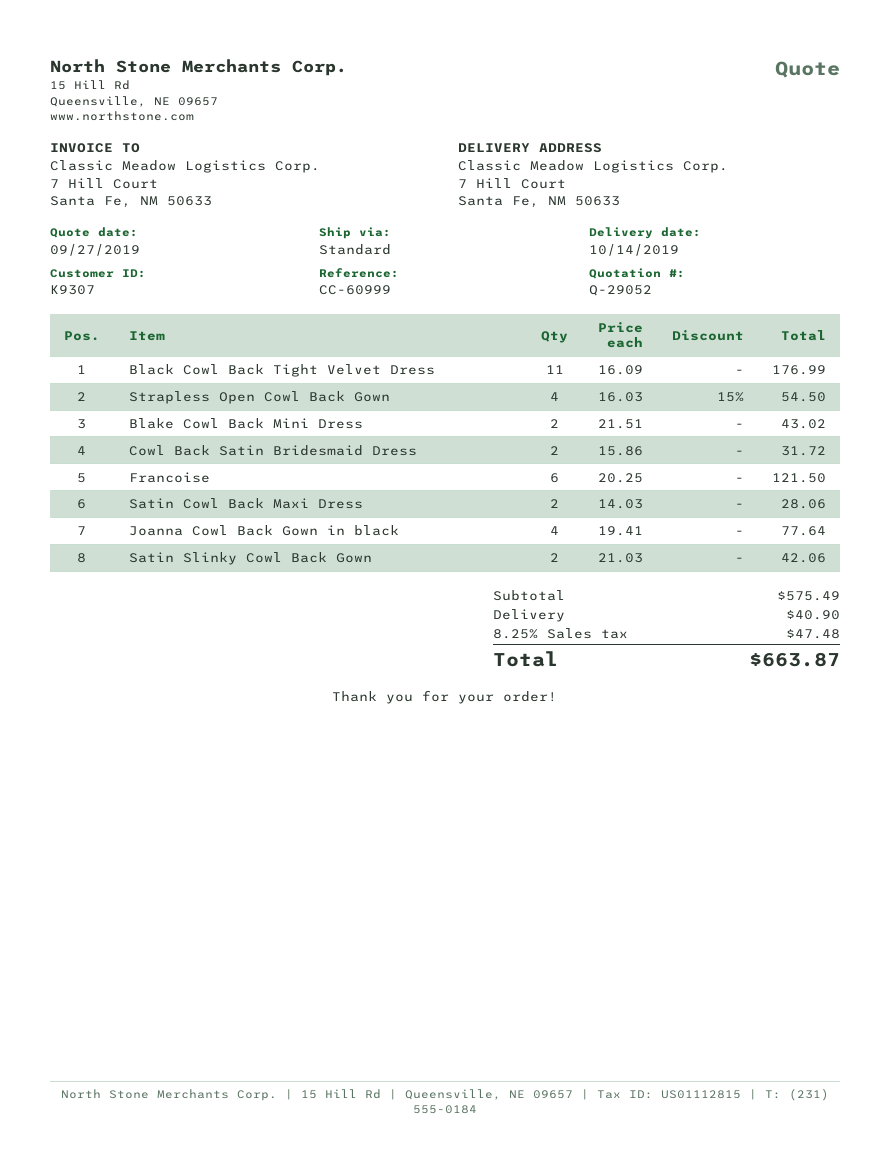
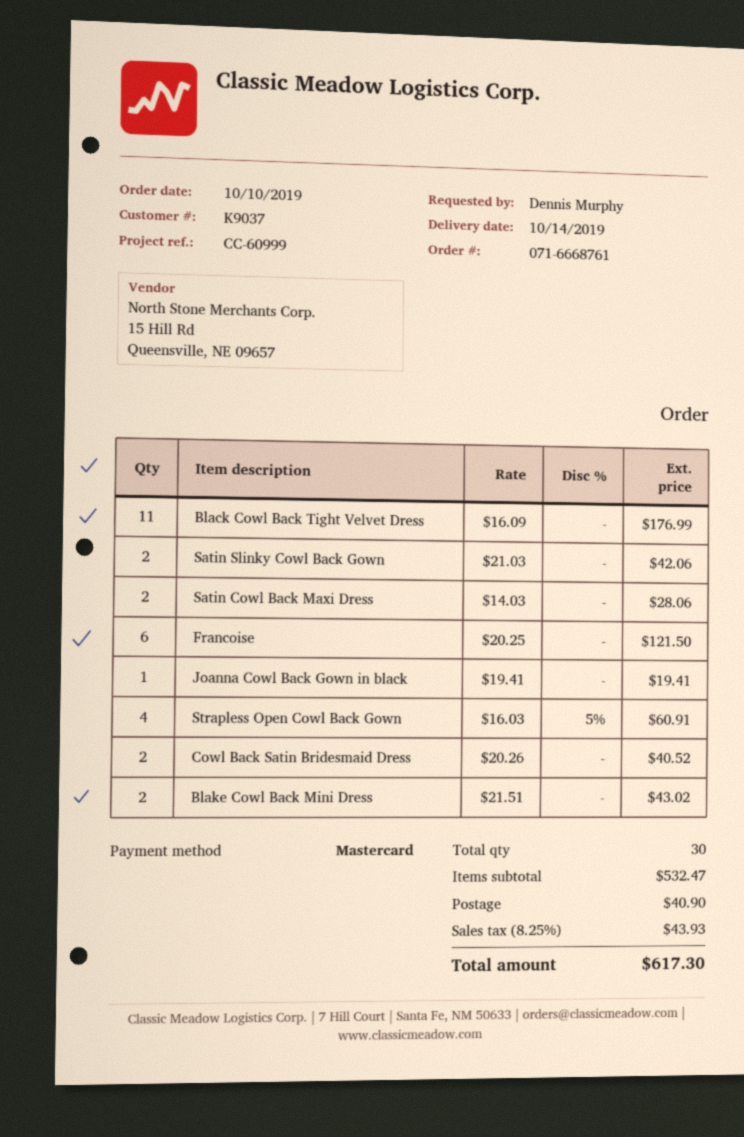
customer number: K9307 -> K9037
Strapless Open Cowl Back Gown: 4 x 16.03 - 15% = 54.50 -> 4 x 16.03 - 5% = 60.91
Cowl Back Satin Bridesmaid Dress: 2 x 15.86 = 31.72 -> 2 x 20.26 = 40.52
Joanna Cowl Back Gown in black: 4 x 19.41 = 77.64 -> 1 x 19.41 = 19.41
subtotal: 575.49 -> 532.47
tax: 8.25% = 47.48 -> 8.25% = 43.93
total: 663.87 -> 617.30

